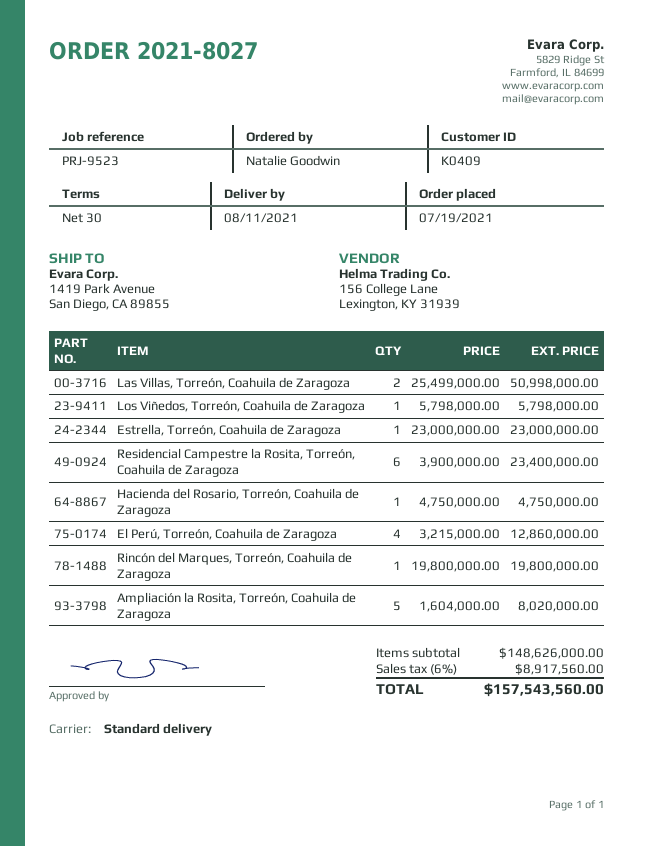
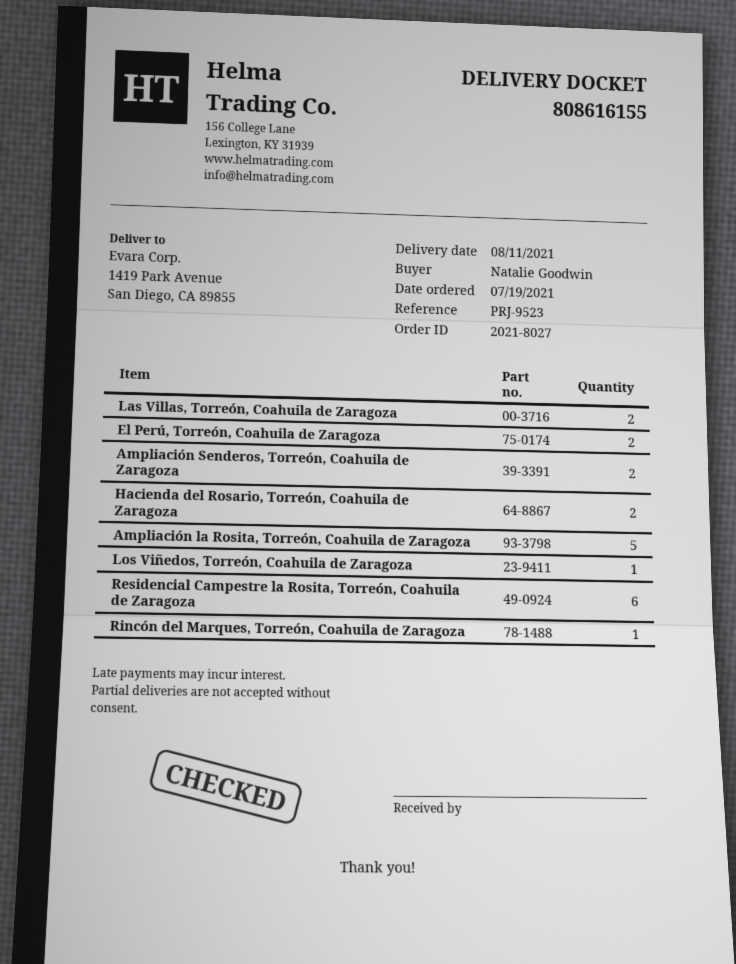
Estrella, Torreón, Coahuila de Zaragoza: 1 -> none
Hacienda del Rosario, Torreón, Coahuila de Zaragoza: 1 -> 2
El Perú, Torreón, Coahuila de Zaragoza: 4 -> 2
Ampliación Senderos, Torreón, Coahuila de Zaragoza: none -> 2

